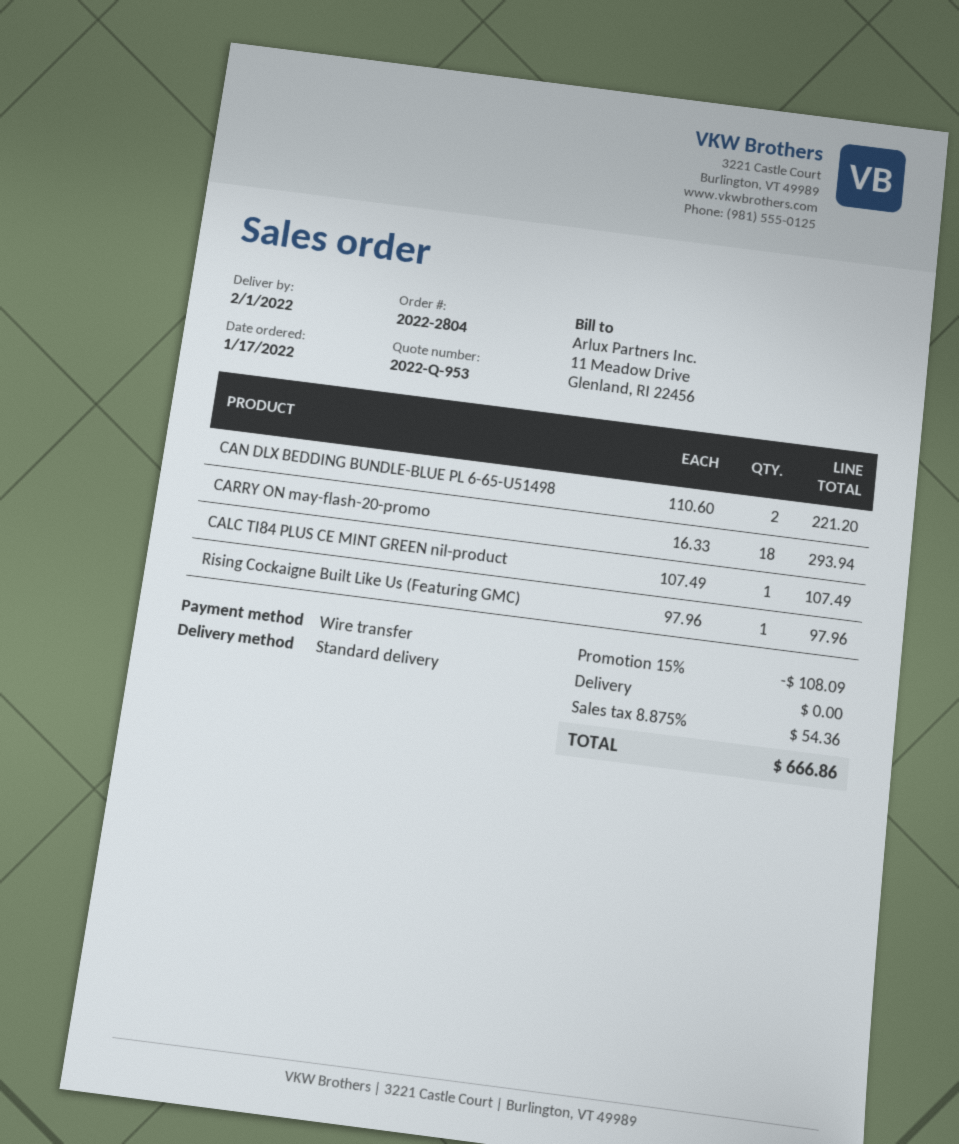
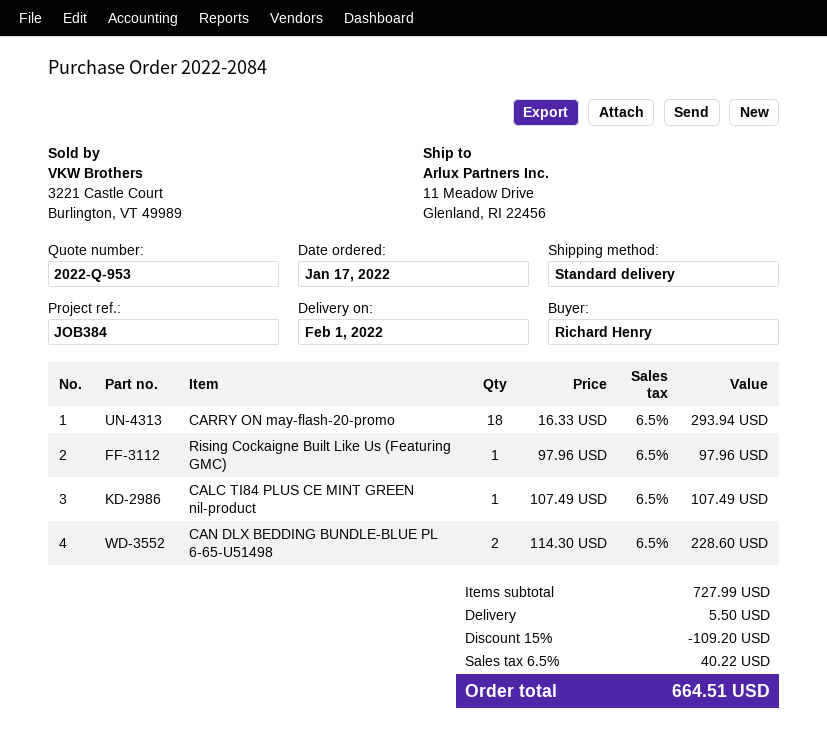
order number: 2022-2804 -> 2022-2084
CAN DLX BEDDING BUNDLE-BLUE PL 6-65-U51498: 2 x 110.60 = 221.20 -> 2 x 114.30 = 228.60
discount: 15% = 108.09 -> 15% = 109.20
shipping: 0.00 -> 5.50
tax: 8.875% = 54.36 -> 6.5% = 40.22
total: 666.86 -> 664.51

